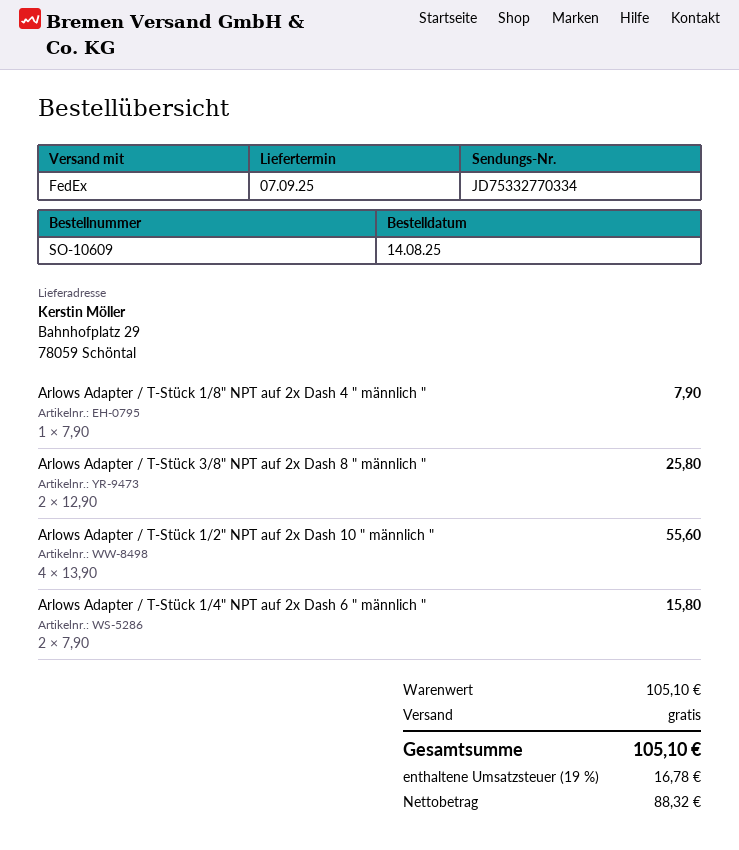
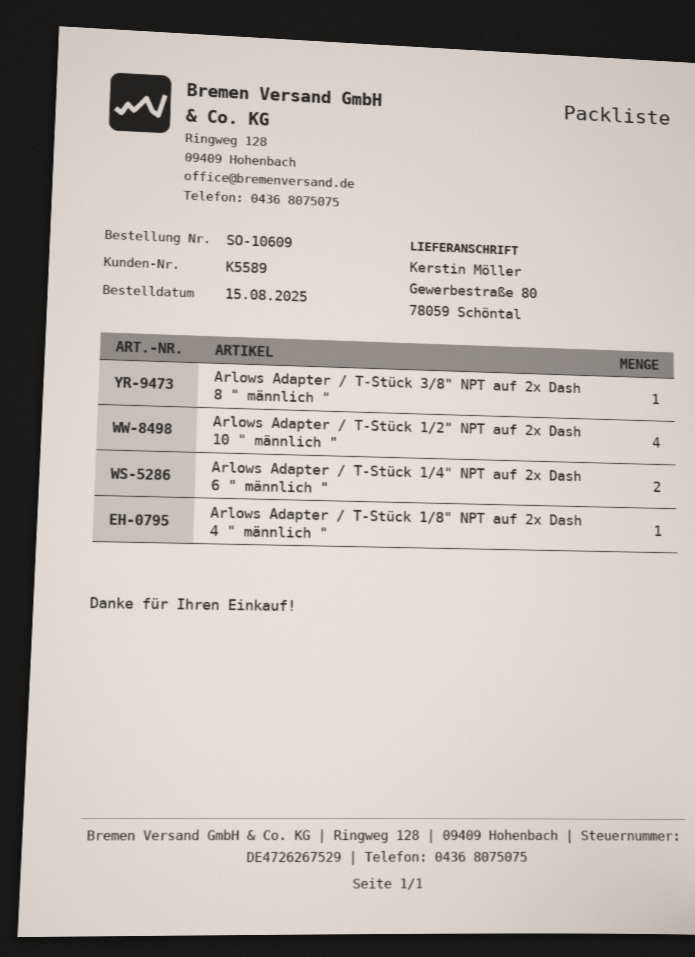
order date: 2025-08-14 -> 2025-08-15
ship to: Bahnhofplatz 29, 78059 Schöntal -> Gewerbestraße 80, 78059 Schöntal
Arlows Adapter / T-Stück 3/8" NPT auf 2x Dash 8 " männlich ": 2 -> 1

